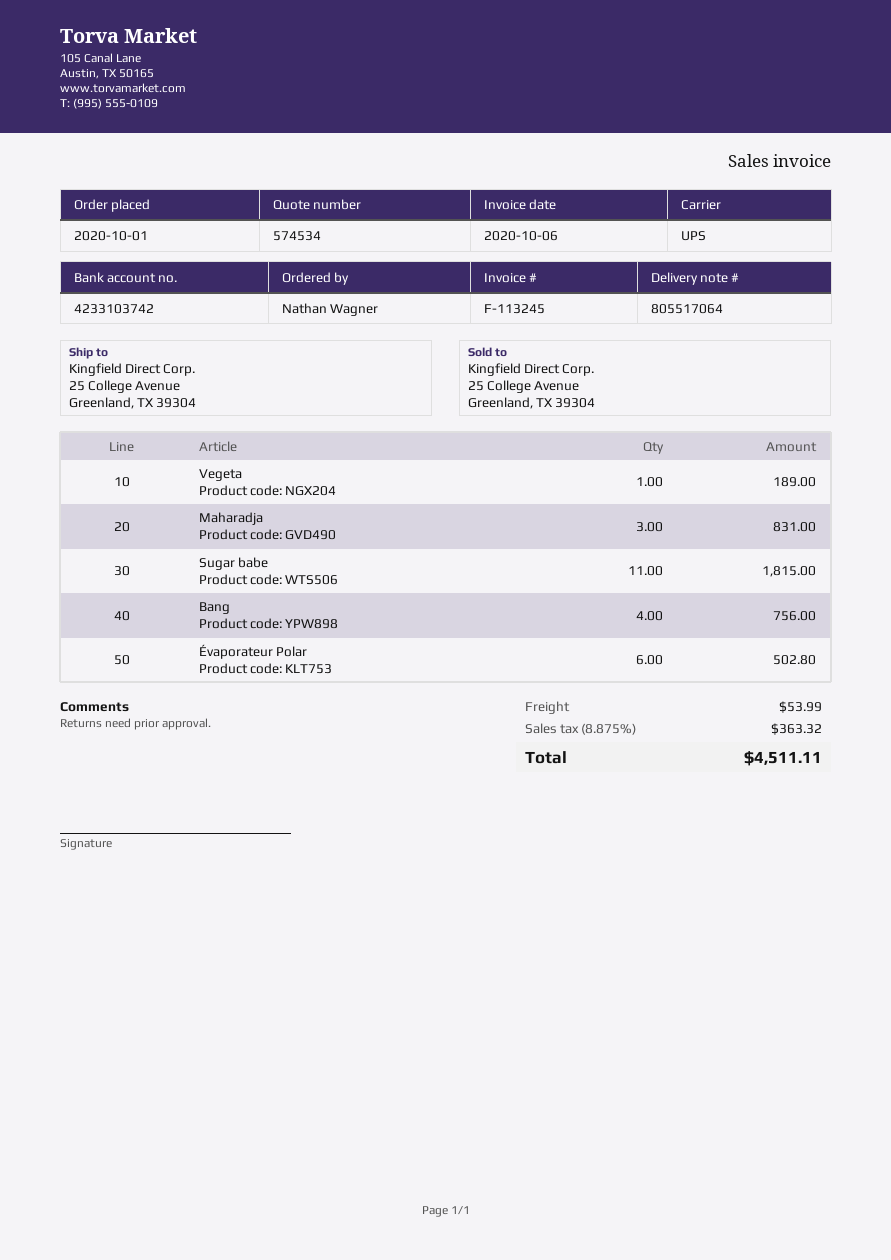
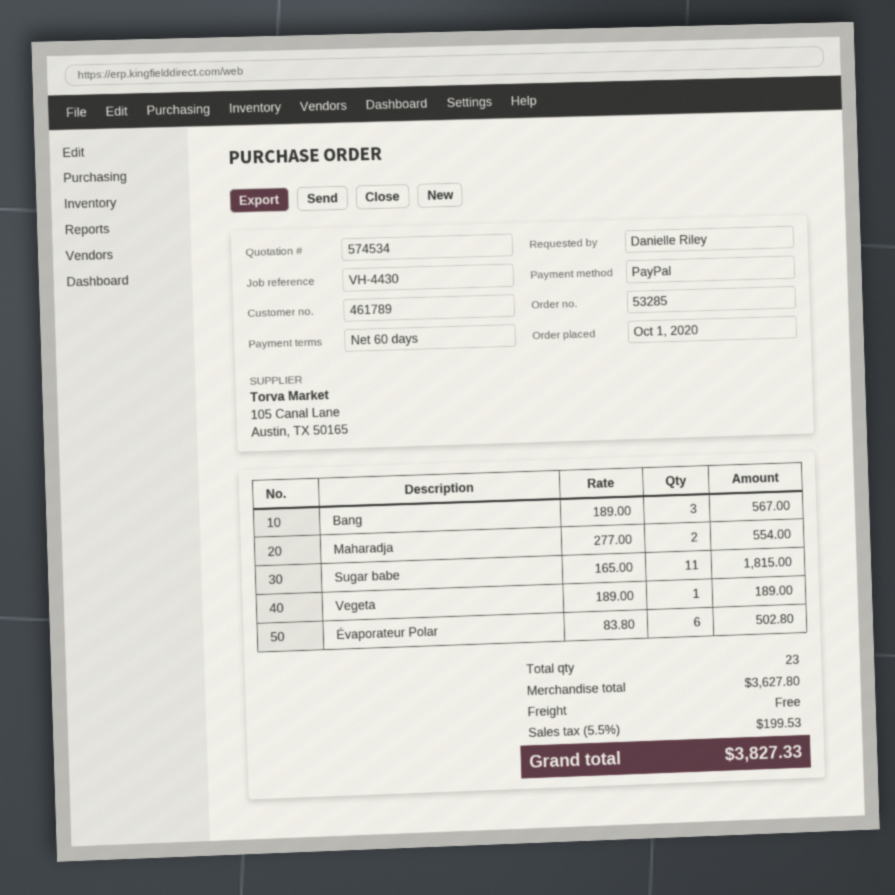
ordered by: Nathan Wagner -> Danielle Riley
Maharadja: 3 for 831.00 -> 2 for 554.00
Bang: 4 for 756.00 -> 3 for 567.00
shipping: 53.99 -> 0.00
tax: 8.875% = 363.32 -> 5.5% = 199.53
total: 4511.11 -> 3827.33

